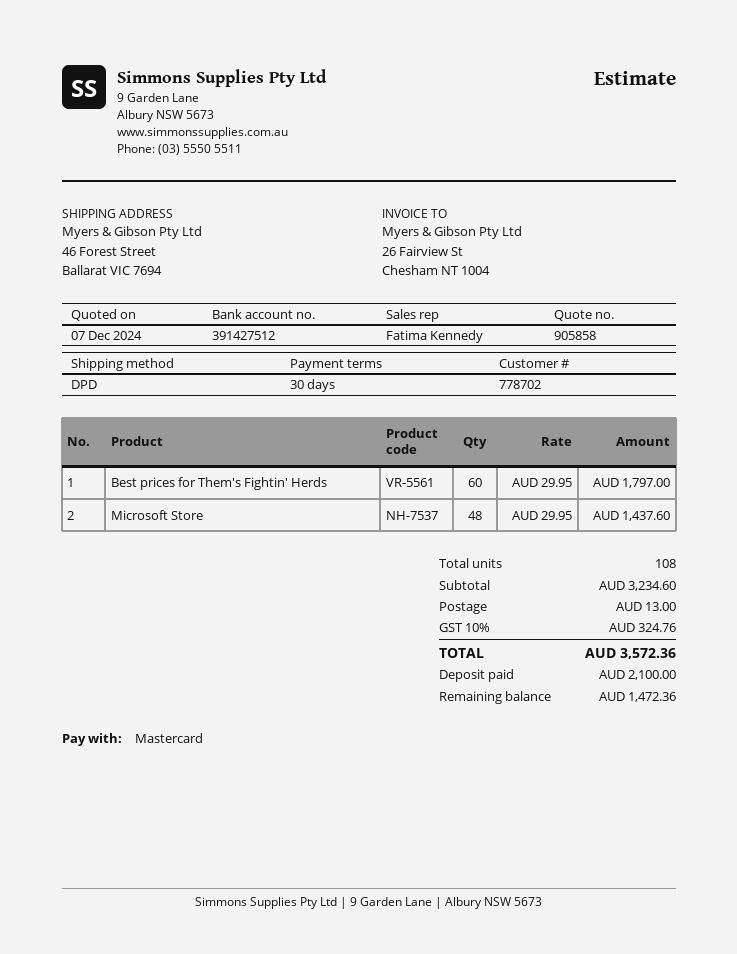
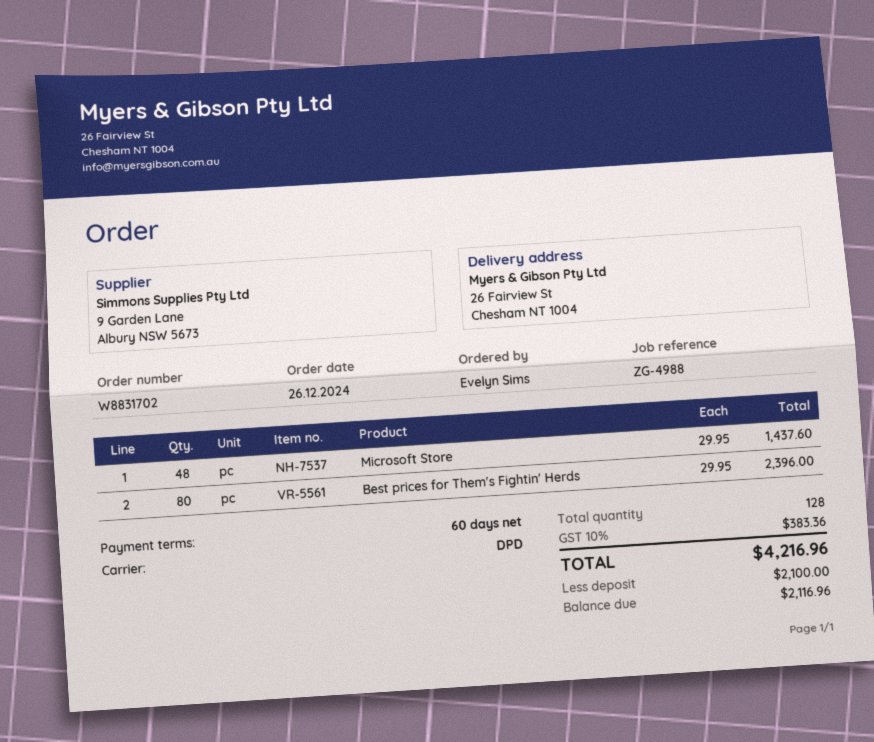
payment terms: 30 days -> 60 days
ship to: 46 Forest Street, Ballarat VIC 7694 -> 26 Fairview St, Chesham NT 1004
Best prices for Them's Fightin' Herds: 60 x 29.95 = 1797.00 -> 80 x 29.95 = 2396.00
total quantity: 108 -> 128
shipping: 13.00 -> none
tax: 10% = 324.76 -> 10% = 383.36
total: 3572.36 -> 4216.96
balance: 1472.36 -> 2116.96

